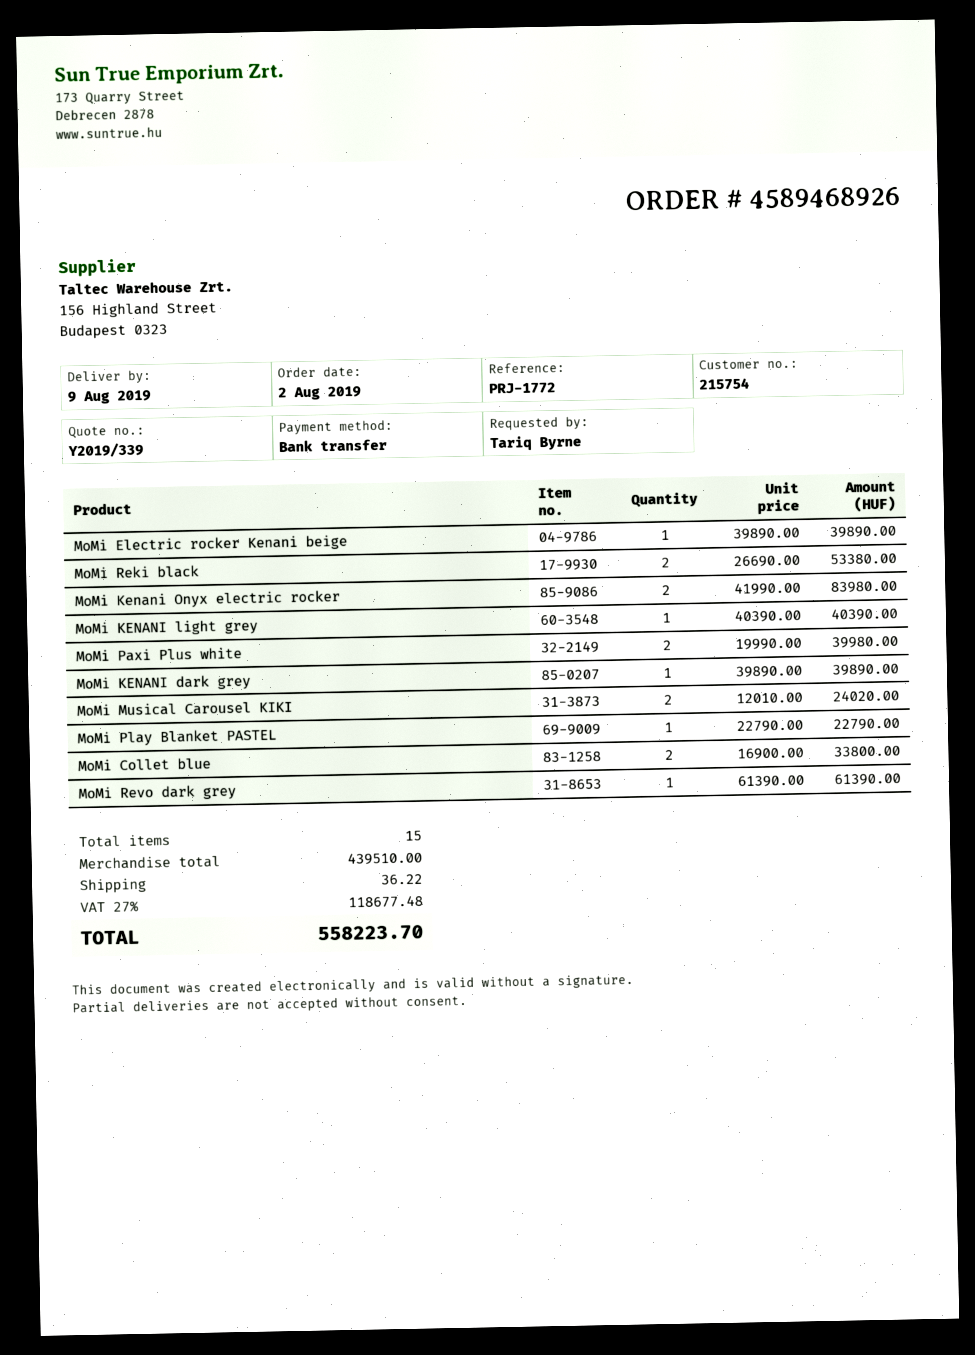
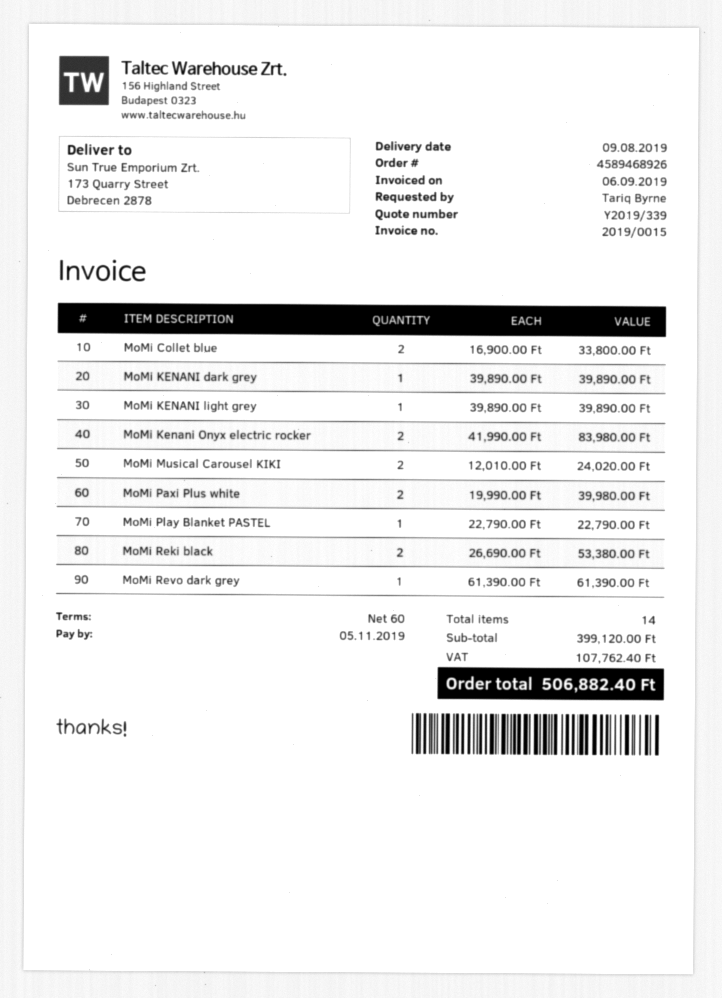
MoMi Electric rocker Kenani beige: 1 x 39890.00 = 39890.00 -> none
MoMi KENANI light grey: 1 x 40390.00 = 40390.00 -> 1 x 39890.00 = 39890.00
total quantity: 15 -> 14
subtotal: 439510.00 -> 399120.00
shipping: 36.22 -> none
tax: 118677.48 -> 107762.40
total: 558223.70 -> 506882.40

